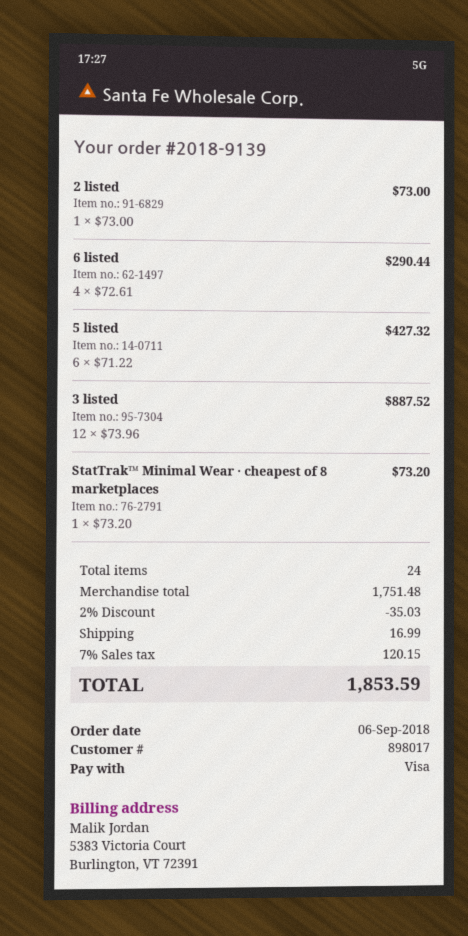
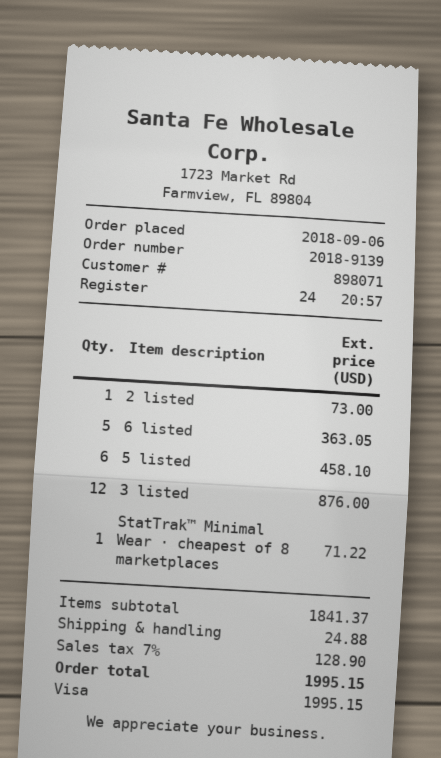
customer number: 898017 -> 898071
6 listed: 4 for 290.44 -> 5 for 363.05
5 listed: 6 for 427.32 -> 6 for 458.10
3 listed: 12 for 887.52 -> 12 for 876.00
StatTrak™ Minimal Wear · cheapest of 8 marketplaces: 1 for 73.20 -> 1 for 71.22
subtotal: 1751.48 -> 1841.37
discount: 2% = 35.03 -> none
shipping: 16.99 -> 24.88
tax: 7% = 120.15 -> 7% = 128.90
total: 1853.59 -> 1995.15

